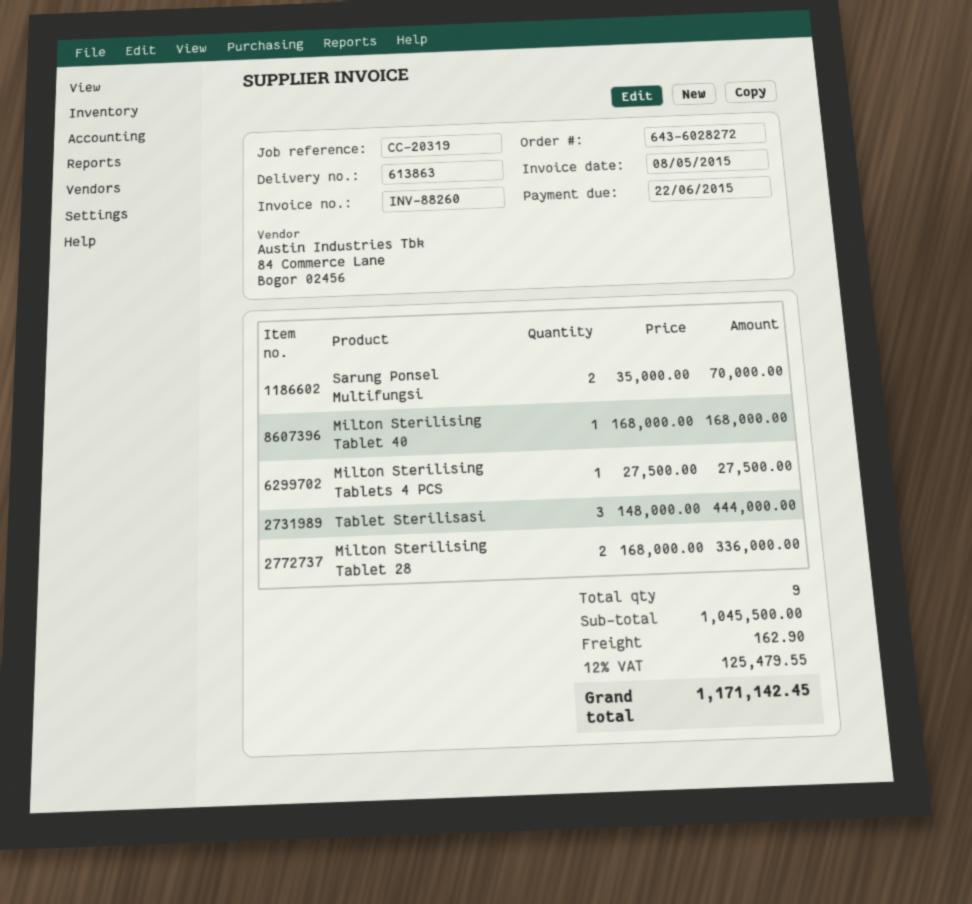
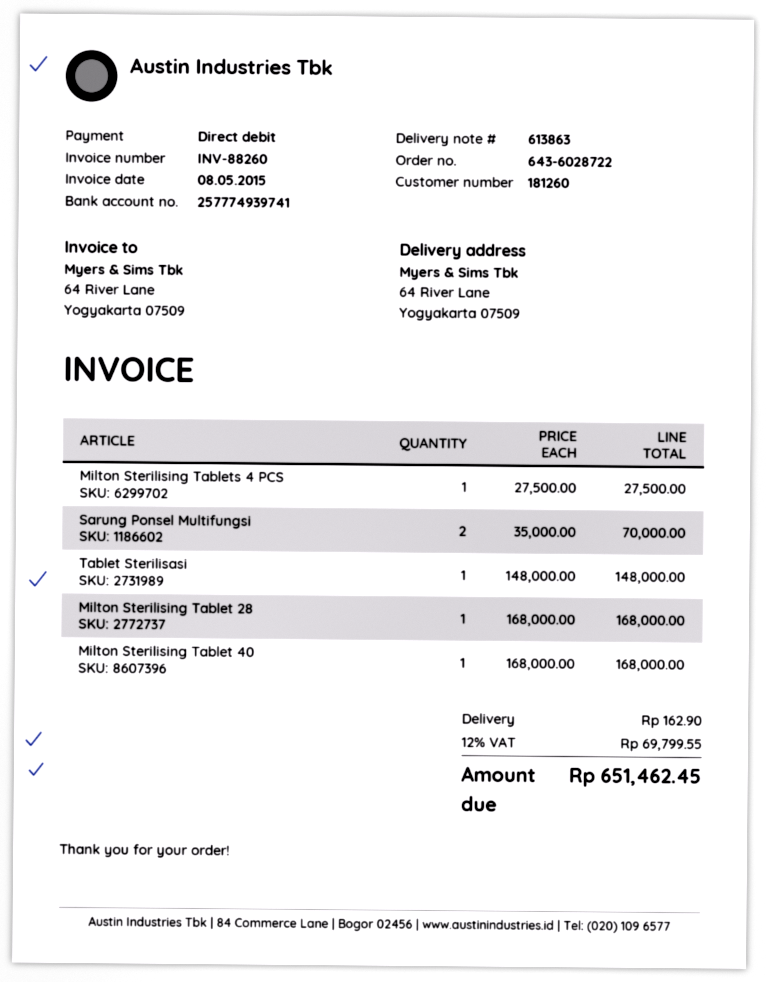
order number: 643-6028272 -> 643-6028722
Tablet Sterilisasi: 3 x 148000.00 = 444000.00 -> 1 x 148000.00 = 148000.00
Milton Sterilising Tablet 28: 2 x 168000.00 = 336000.00 -> 1 x 168000.00 = 168000.00
tax: 12% = 125479.55 -> 12% = 69799.55
total: 1171142.45 -> 651462.45

